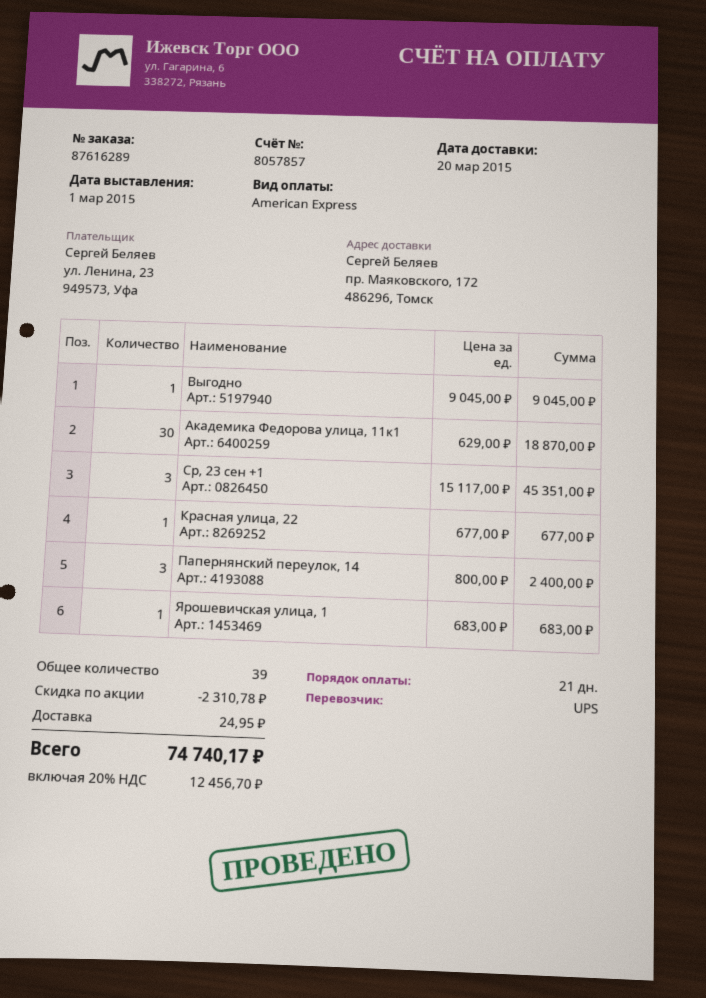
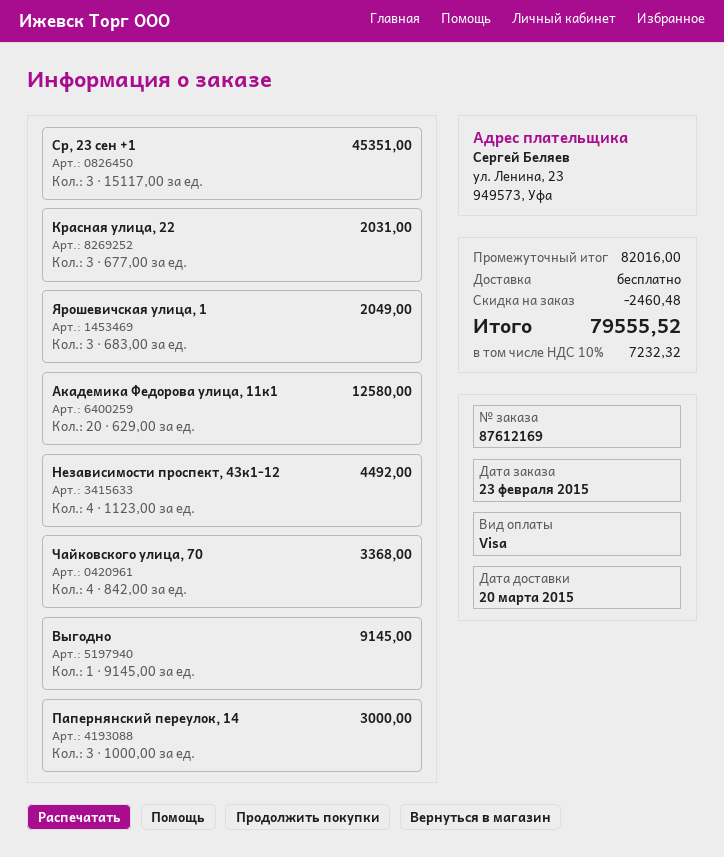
order number: 87616289 -> 87612169
payment method: American Express -> Visa
Выгодно: 1 x 9045.00 = 9045.00 -> 1 x 9145.00 = 9145.00
Академика Федорова улица, 11к1: 30 x 629.00 = 18870.00 -> 20 x 629.00 = 12580.00
Красная улица, 22: 1 x 677.00 = 677.00 -> 3 x 677.00 = 2031.00
Папернянский переулок, 14: 3 x 800.00 = 2400.00 -> 3 x 1000.00 = 3000.00
Ярошевичская улица, 1: 1 x 683.00 = 683.00 -> 3 x 683.00 = 2049.00
Независимости проспект, 43к1-12: none -> 4 x 1123.00 = 4492.00
Чайковского улица, 70: none -> 4 x 842.00 = 3368.00
discount: 2310.78 -> 2460.48
shipping: 24.95 -> 0.00
tax: 20% = 12456.70 -> 10% = 7232.32
total: 74740.17 -> 79555.52

